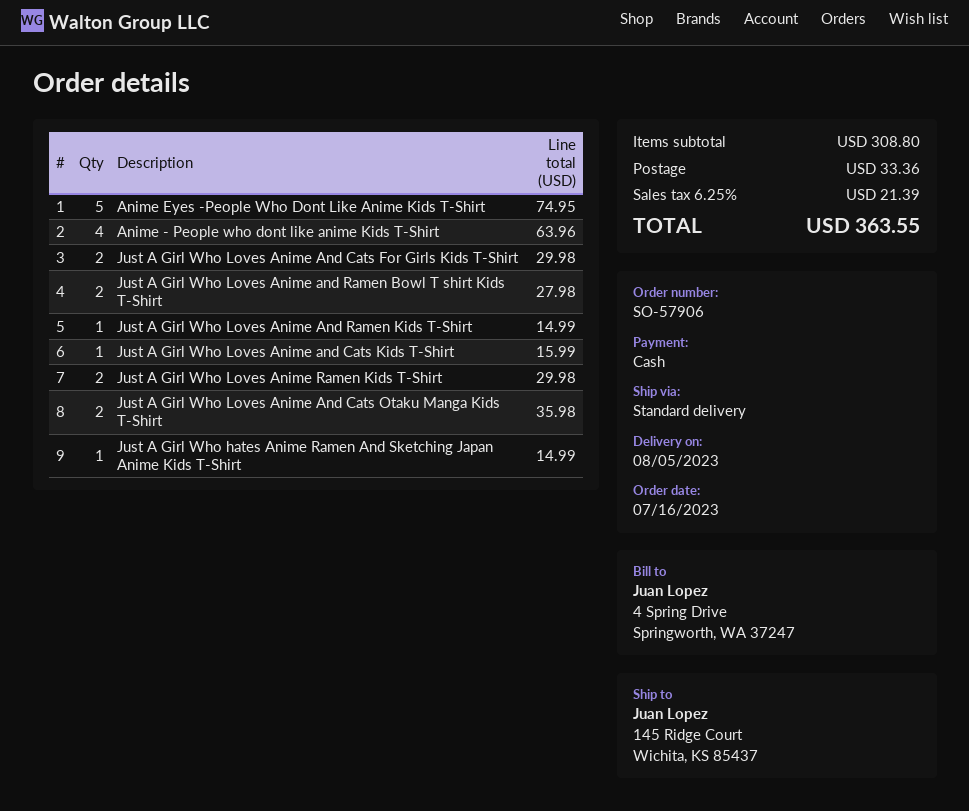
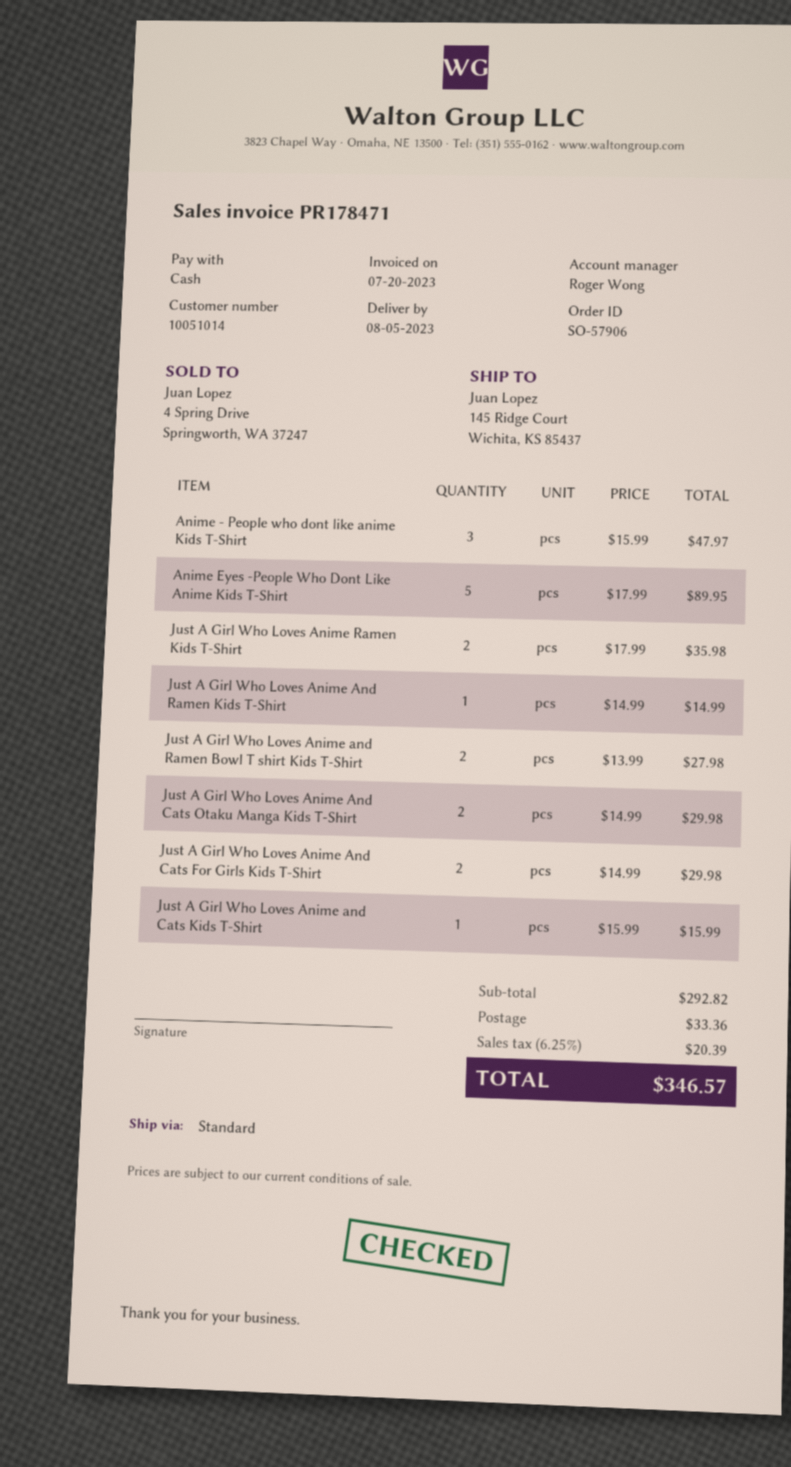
Anime Eyes -People Who Dont Like Anime Kids T-Shirt: 5 for 74.95 -> 5 for 89.95
Anime - People who dont like anime Kids T-Shirt: 4 for 63.96 -> 3 for 47.97
Just A Girl Who Loves Anime Ramen Kids T-Shirt: 2 for 29.98 -> 2 for 35.98
Just A Girl Who Loves Anime And Cats Otaku Manga Kids T-Shirt: 2 for 35.98 -> 2 for 29.98
Just A Girl Who hates Anime Ramen And Sketching Japan Anime Kids T-Shirt: 1 for 14.99 -> none
subtotal: 308.80 -> 292.82
tax: 6.25% = 21.39 -> 6.25% = 20.39
total: 363.55 -> 346.57

